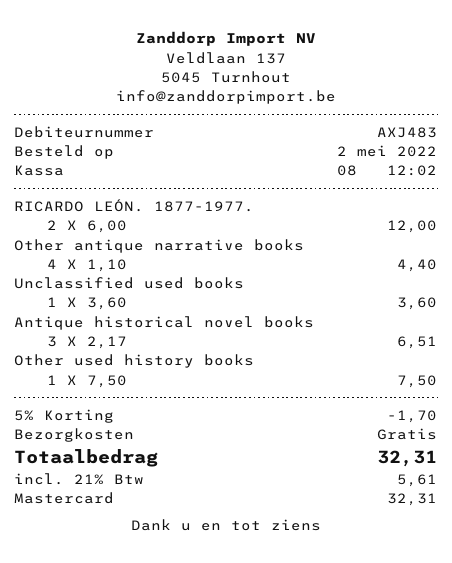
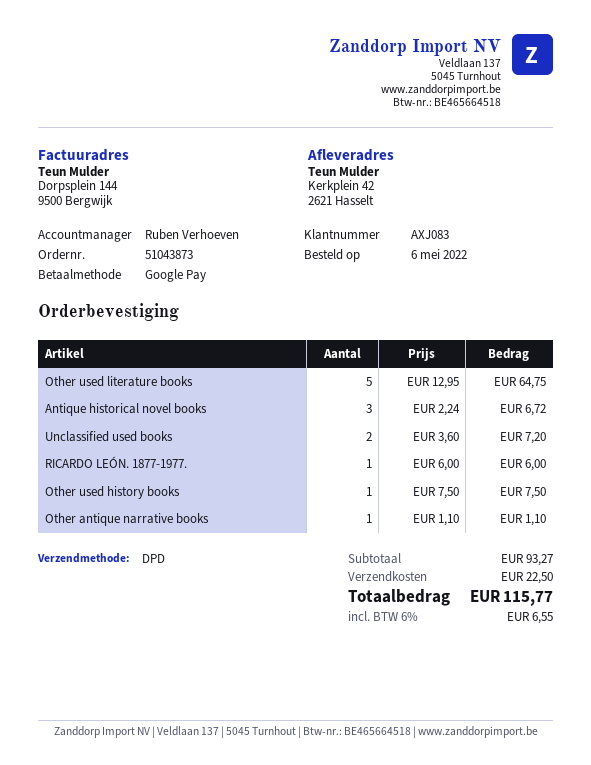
order date: 2022-05-02 -> 2022-05-06
customer number: AXJ483 -> AXJ083
payment method: Mastercard -> Google Pay
RICARDO LEÓN. 1877-1977.: 2 x 6.00 = 12.00 -> 1 x 6.00 = 6.00
Other antique narrative books: 4 x 1.10 = 4.40 -> 1 x 1.10 = 1.10
Unclassified used books: 1 x 3.60 = 3.60 -> 2 x 3.60 = 7.20
Antique historical novel books: 3 x 2.17 = 6.51 -> 3 x 2.24 = 6.72
Other used literature books: none -> 5 x 12.95 = 64.75
discount: 5% = 1.70 -> none
shipping: 0.00 -> 22.50
tax: 21% = 5.61 -> 6% = 6.55
total: 32.31 -> 115.77

